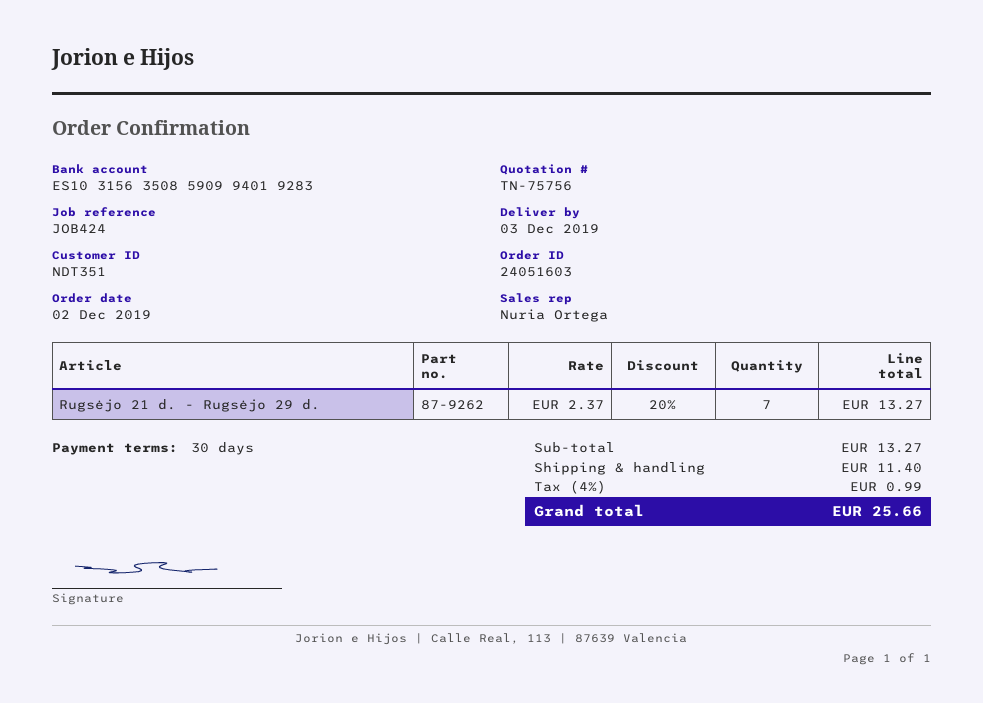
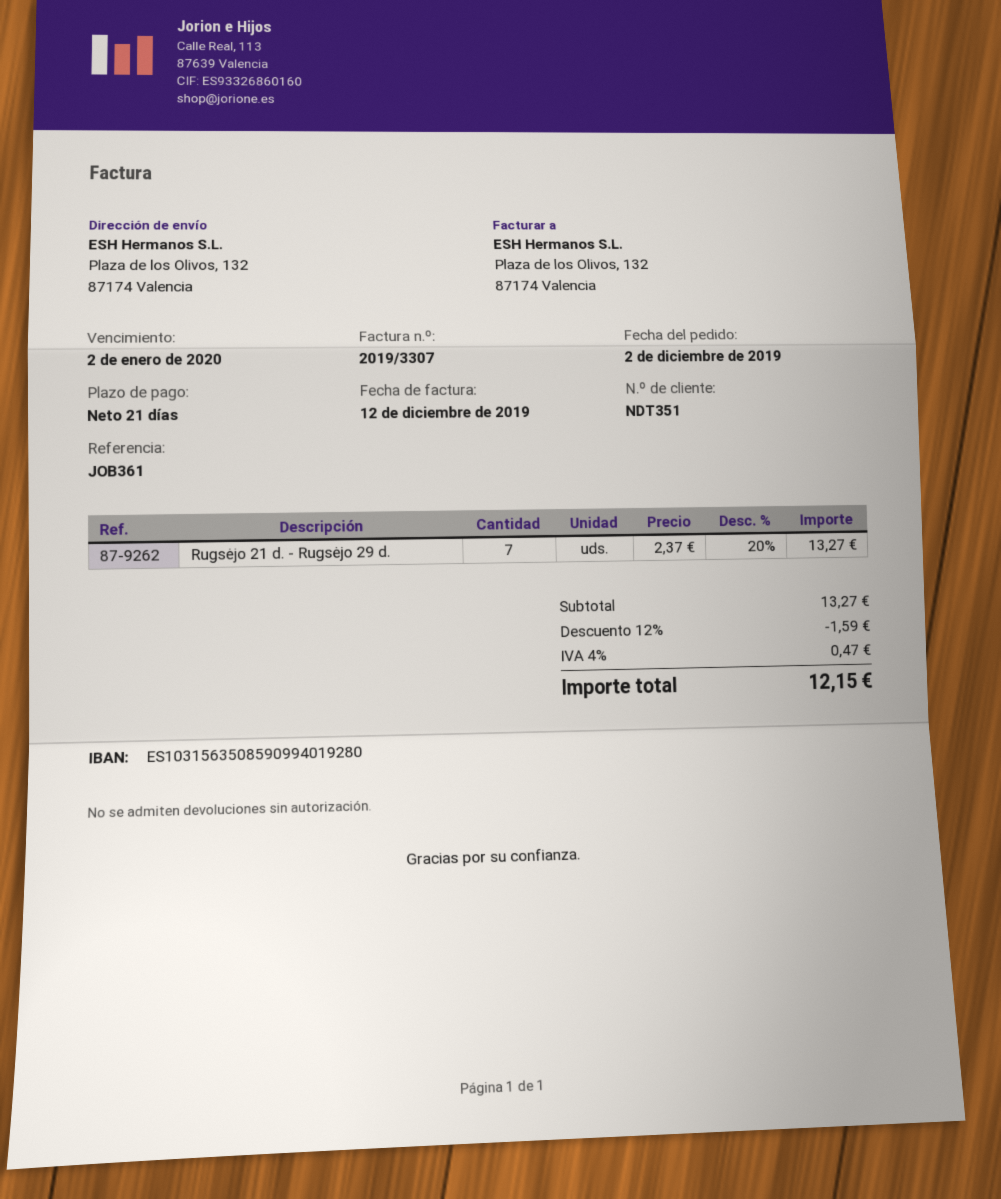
payment terms: 30 days -> 21 days
reference: JOB424 -> JOB361
bank account: ES1031563508590994019283 -> ES1031563508590994019280
discount: none -> 12% = 1.59
shipping: 11.40 -> none
tax: 4% = 0.99 -> 4% = 0.47
total: 25.66 -> 12.15

